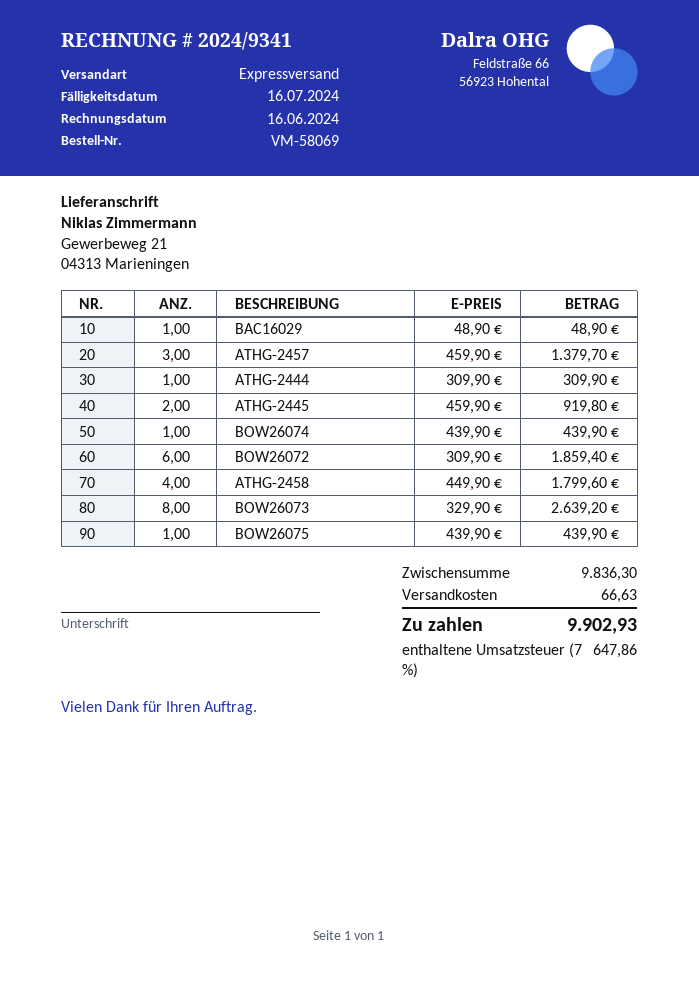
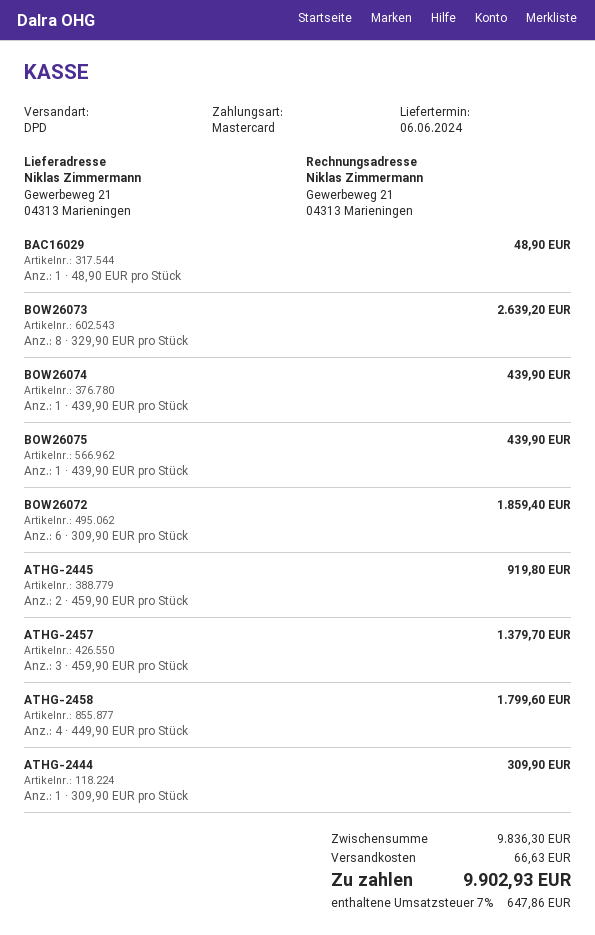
shipping method: express -> DPD

